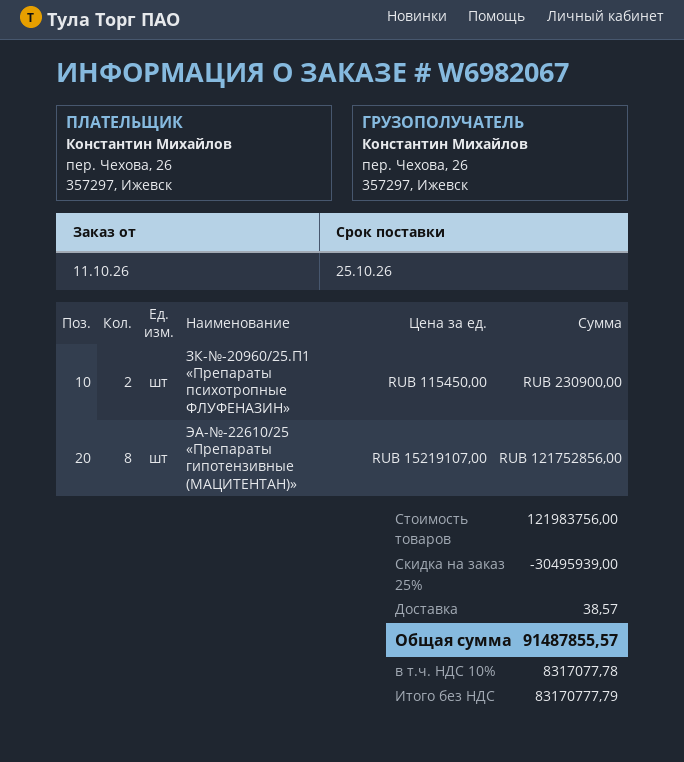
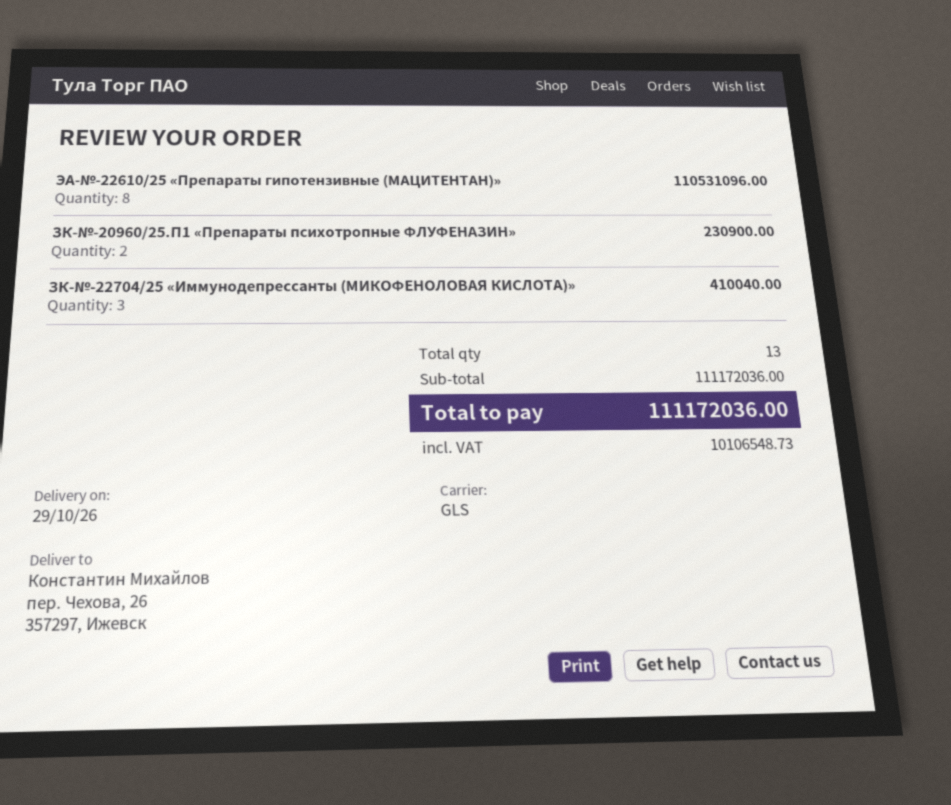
delivery date: 2026-10-25 -> 2026-10-29
ЭА-№-22610/25 «Препараты гипотензивные (МАЦИТЕНТАН)»: 8 for 121752856.00 -> 8 for 110531096.00
ЗК-№-22704/25 «Иммунодепрессанты (МИКОФЕНОЛОВАЯ КИСЛОТА)»: none -> 3 for 410040.00
subtotal: 121983756.00 -> 111172036.00
discount: 25% = 30495939.00 -> none
shipping: 38.57 -> none
tax: 8317077.78 -> 10106548.73
total: 91487855.57 -> 111172036.00

